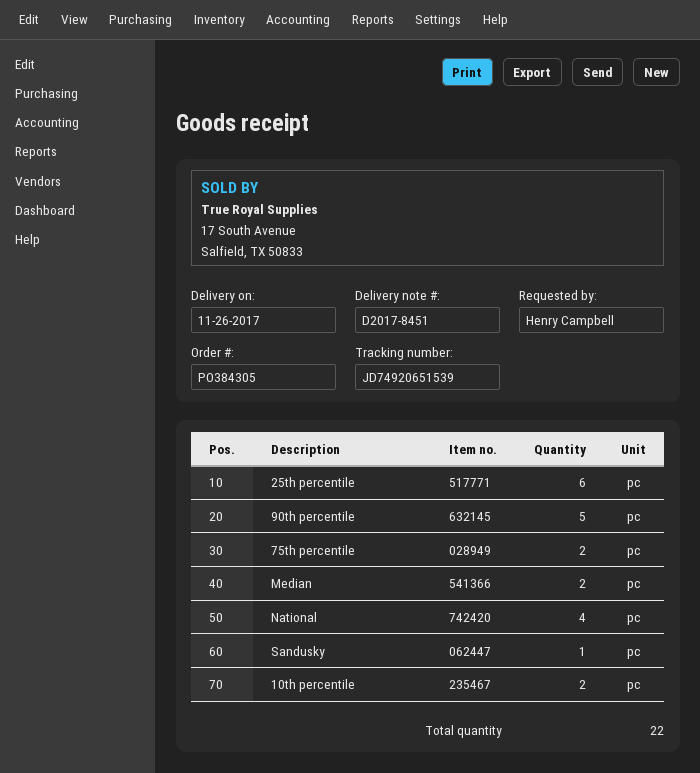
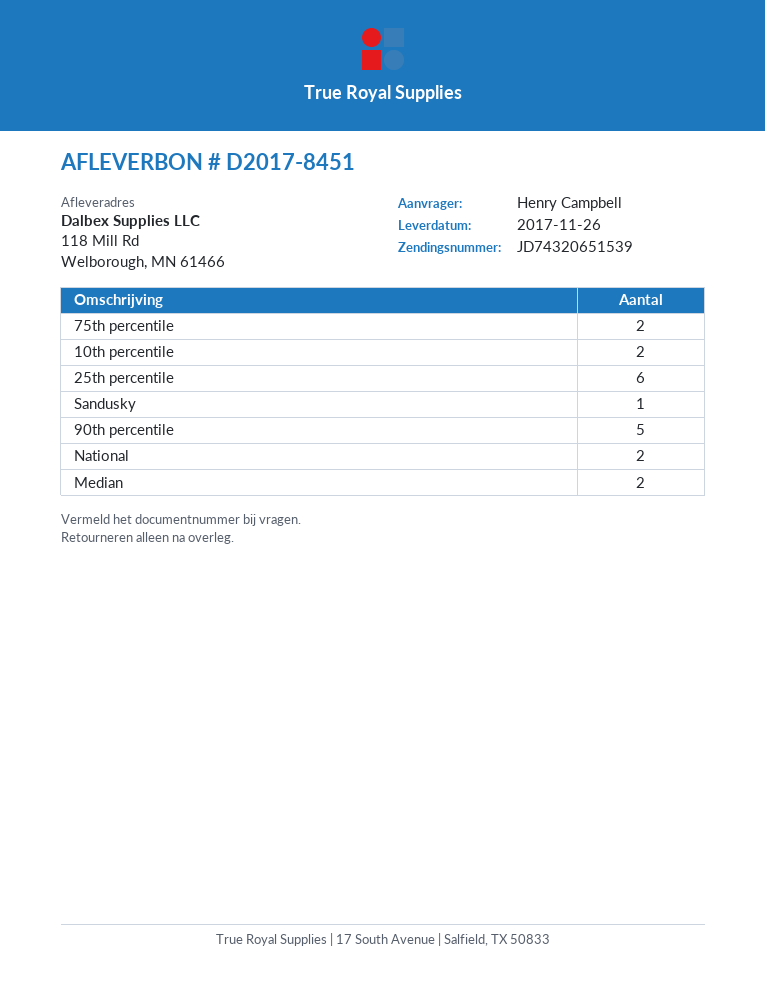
tracking number: JD74920651539 -> JD74320651539
National: 4 -> 2

